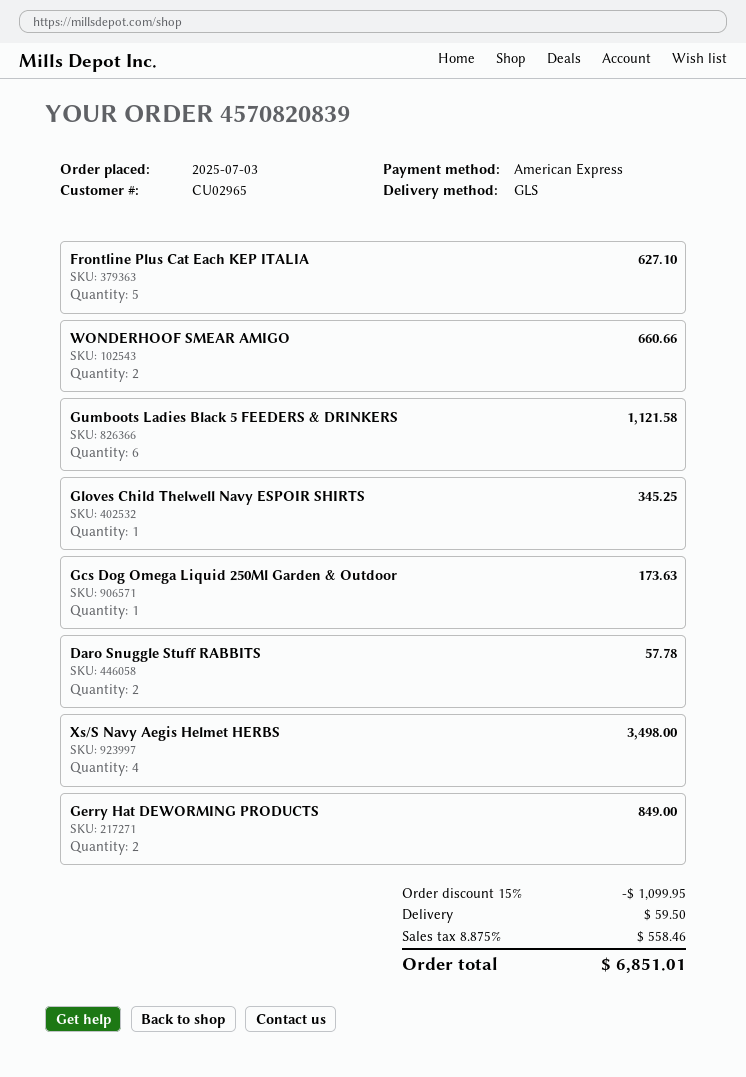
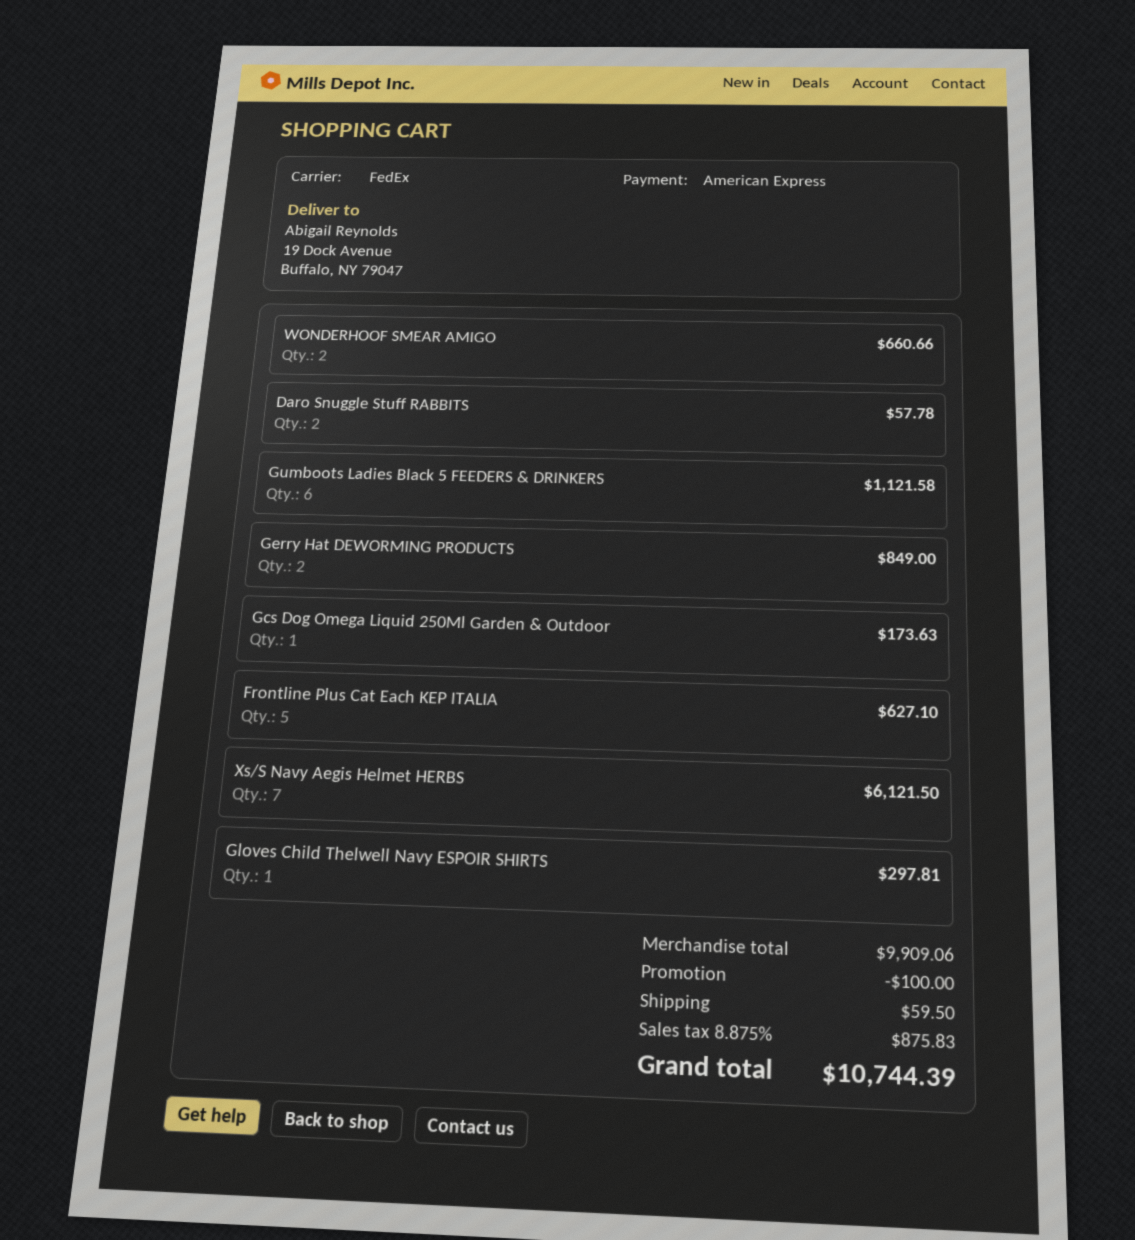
shipping method: GLS -> FedEx
Gloves Child Thelwell Navy ESPOIR SHIRTS: 1 for 345.25 -> 1 for 297.81
Xs/S Navy Aegis Helmet HERBS: 4 for 3498.00 -> 7 for 6121.50
discount: 1099.95 -> 100.00
tax: 8.875% = 558.46 -> 8.875% = 875.83
total: 6851.01 -> 10744.39

